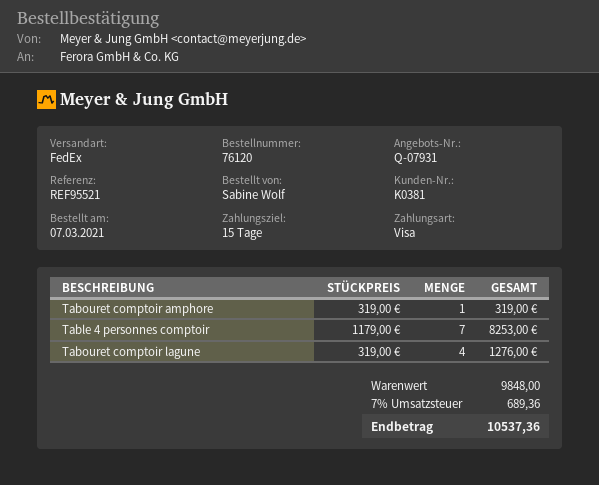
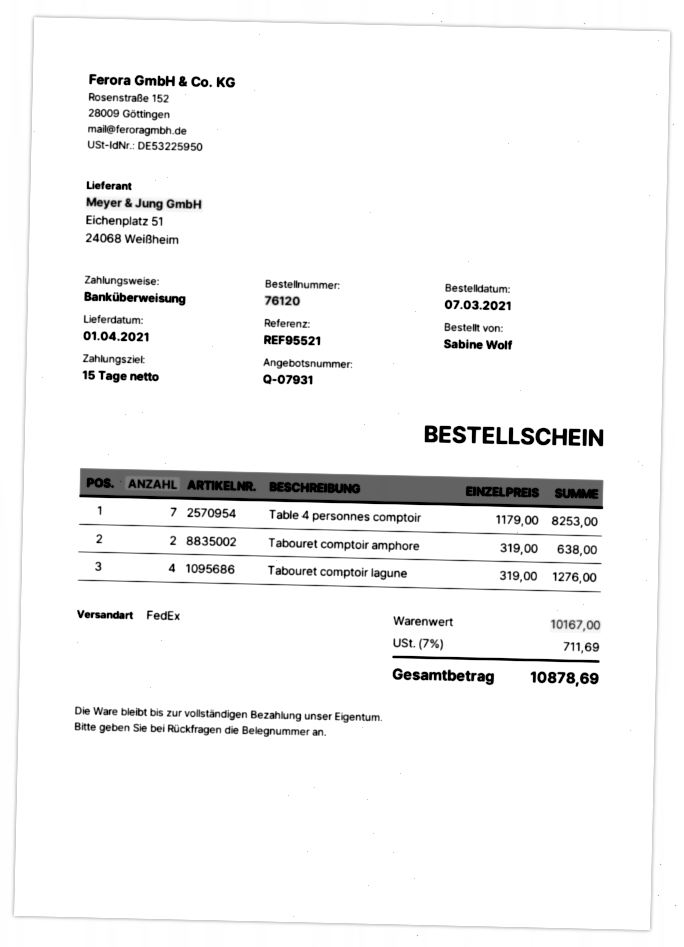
payment method: Visa -> bank transfer
Tabouret comptoir amphore: 1 x 319.00 = 319.00 -> 2 x 319.00 = 638.00
subtotal: 9848.00 -> 10167.00
tax: 7% = 689.36 -> 7% = 711.69
total: 10537.36 -> 10878.69

